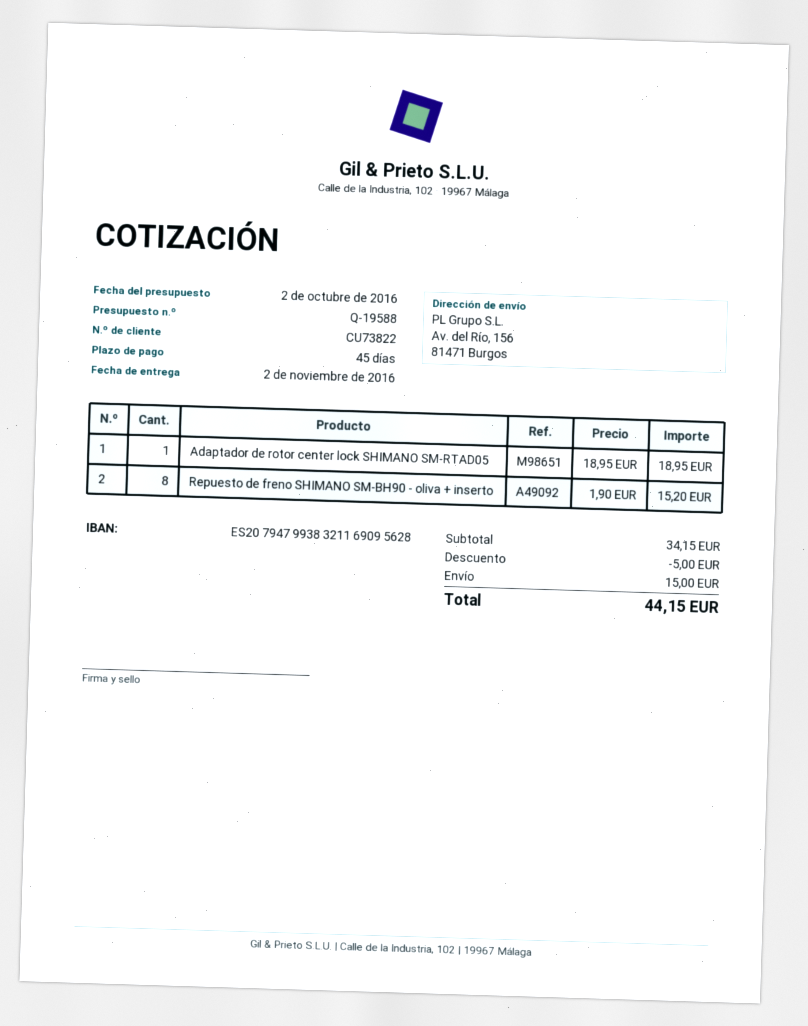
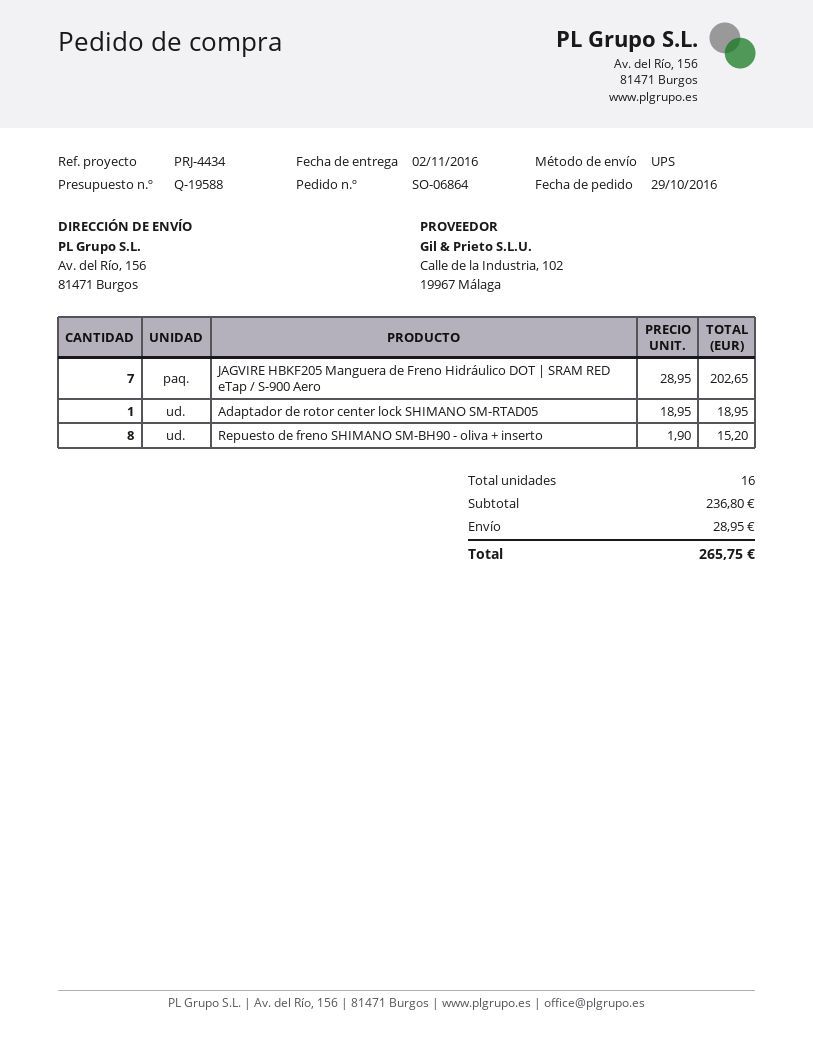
JAGVIRE HBKF205 Manguera de Freno Hidráulico DOT | SRAM RED eTap / S-900 Aero: none -> 7 x 28.95 = 202.65
subtotal: 34.15 -> 236.80
discount: 5.00 -> none
shipping: 15.00 -> 28.95
total: 44.15 -> 265.75

